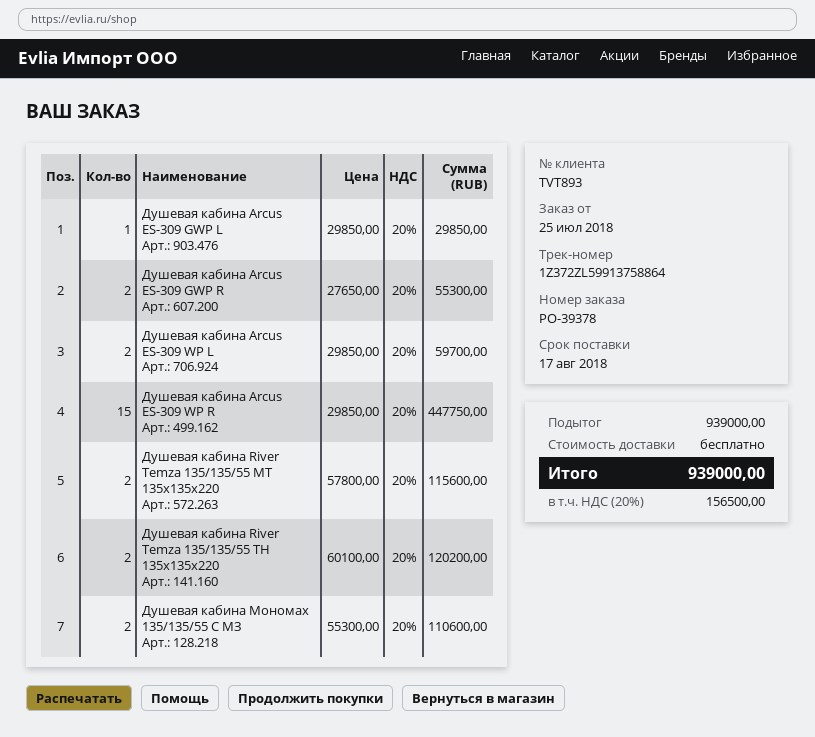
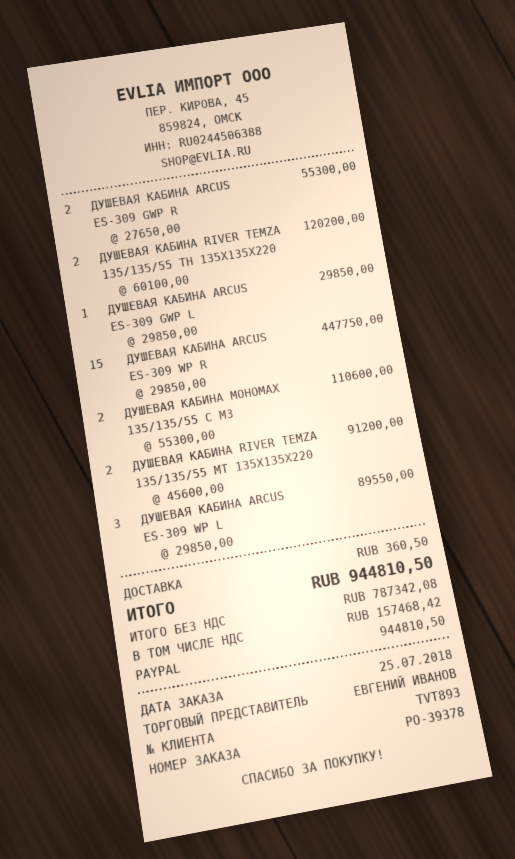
Душевая кабина Arcus ES-309 WP L: 2 x 29850.00 = 59700.00 -> 3 x 29850.00 = 89550.00
Душевая кабина River Temza 135/135/55 МТ 135х135х220: 2 x 57800.00 = 115600.00 -> 2 x 45600.00 = 91200.00
shipping: 0.00 -> 360.50
tax: 156500.00 -> 157468.42
total: 939000.00 -> 944810.50

